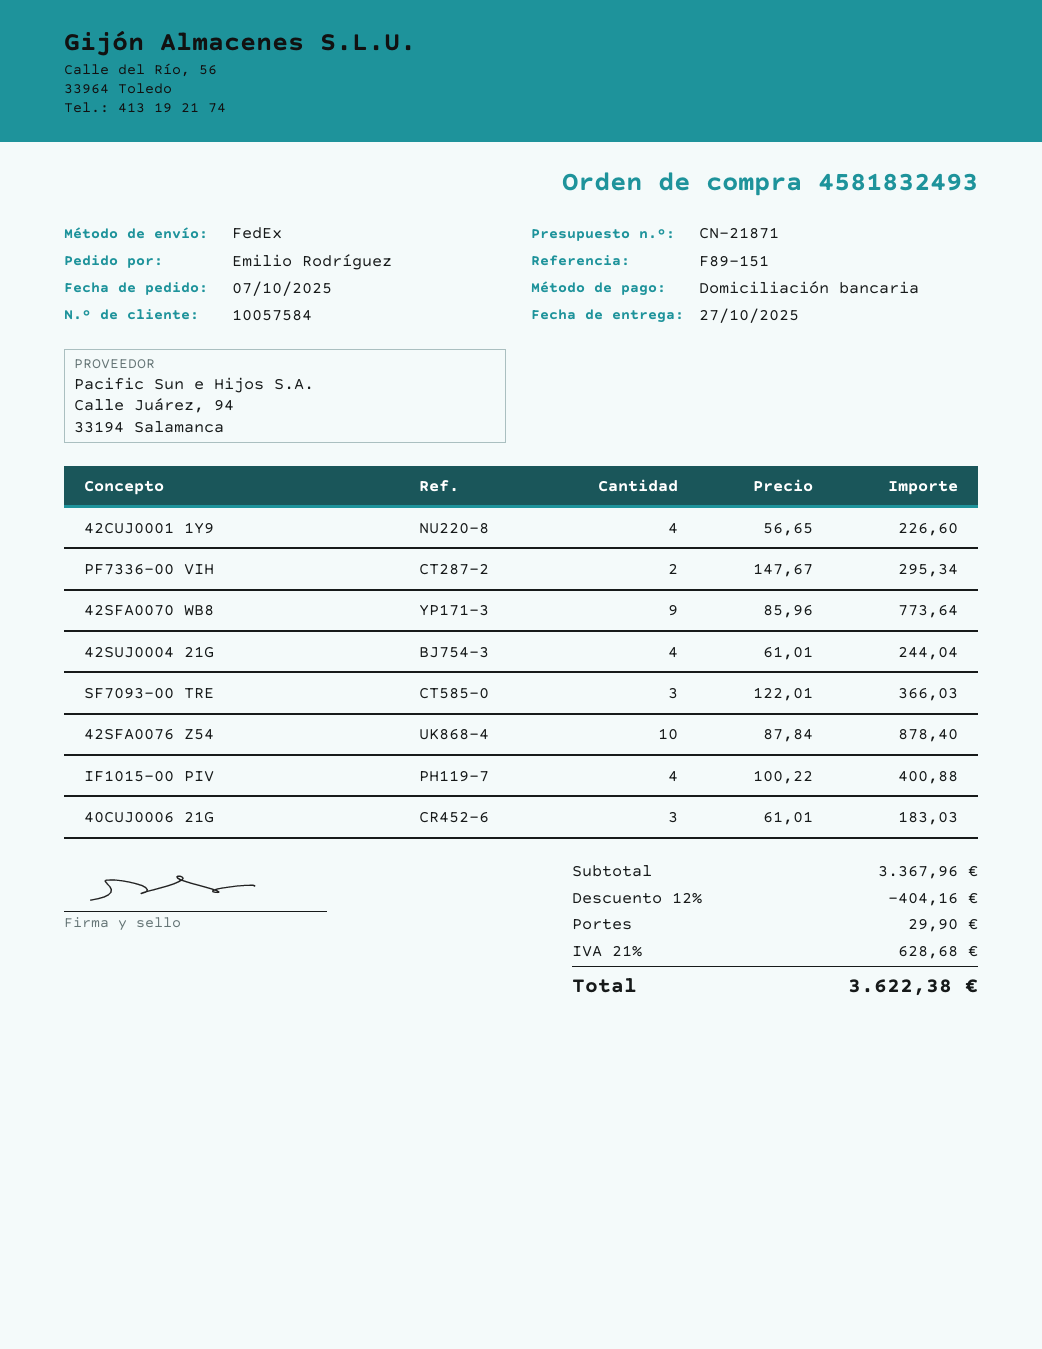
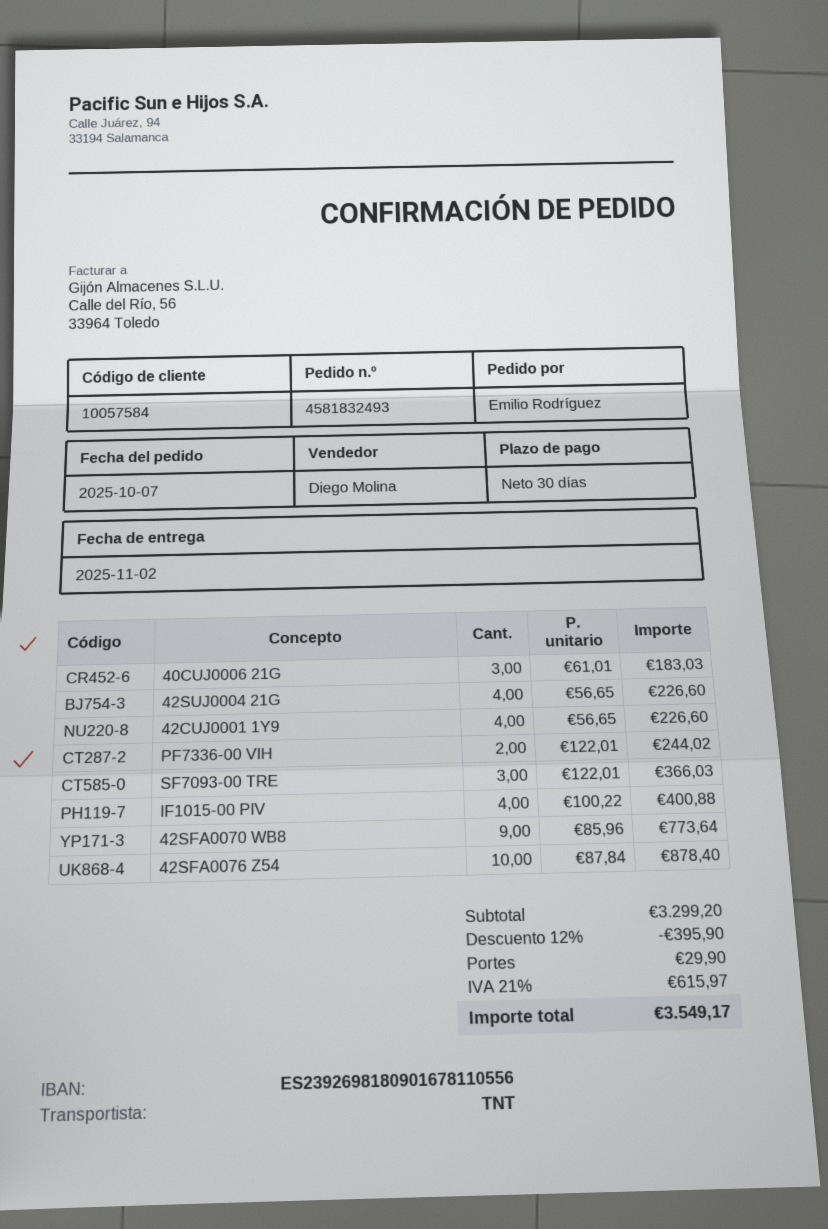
delivery date: 2025-10-27 -> 2025-11-02
shipping method: FedEx -> TNT
PF7336-00 VIH: 2 x 147.67 = 295.34 -> 2 x 122.01 = 244.02
42SUJ0004 21G: 4 x 61.01 = 244.04 -> 4 x 56.65 = 226.60
subtotal: 3367.96 -> 3299.20
discount: 12% = 404.16 -> 12% = 395.90
tax: 21% = 628.68 -> 21% = 615.97
total: 3622.38 -> 3549.17

